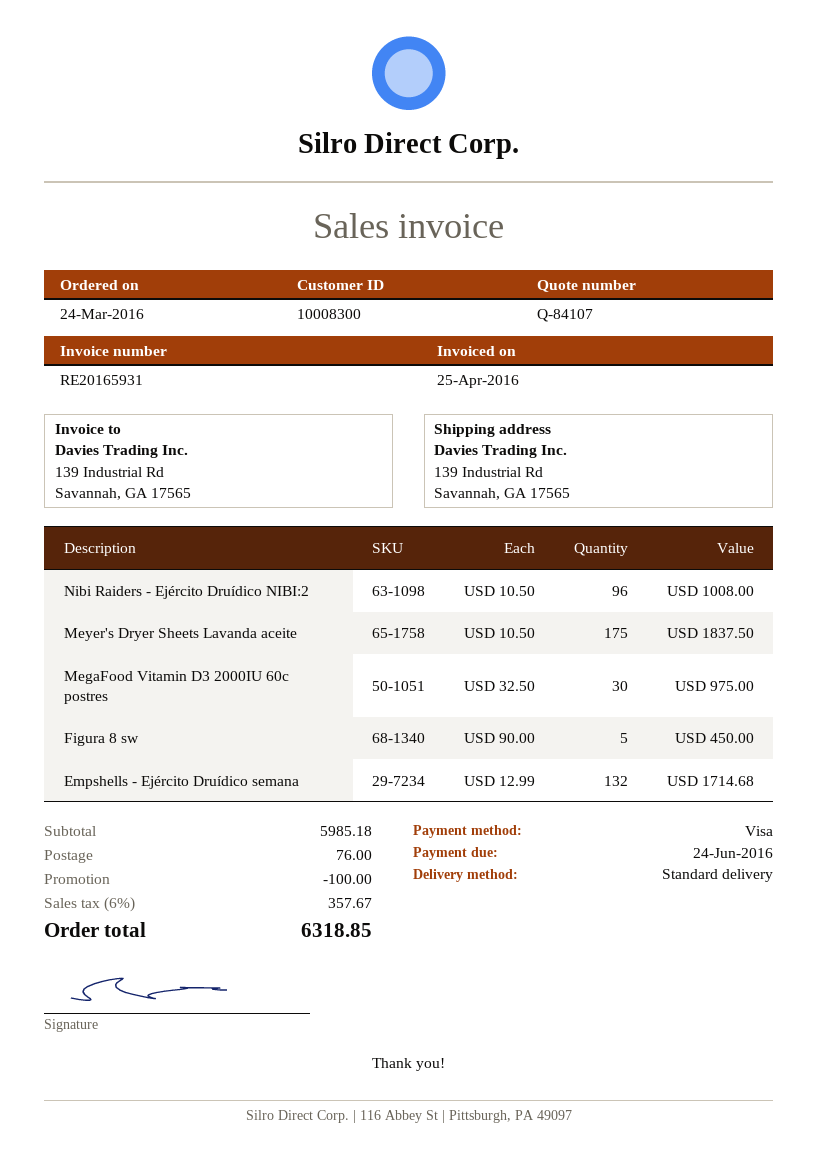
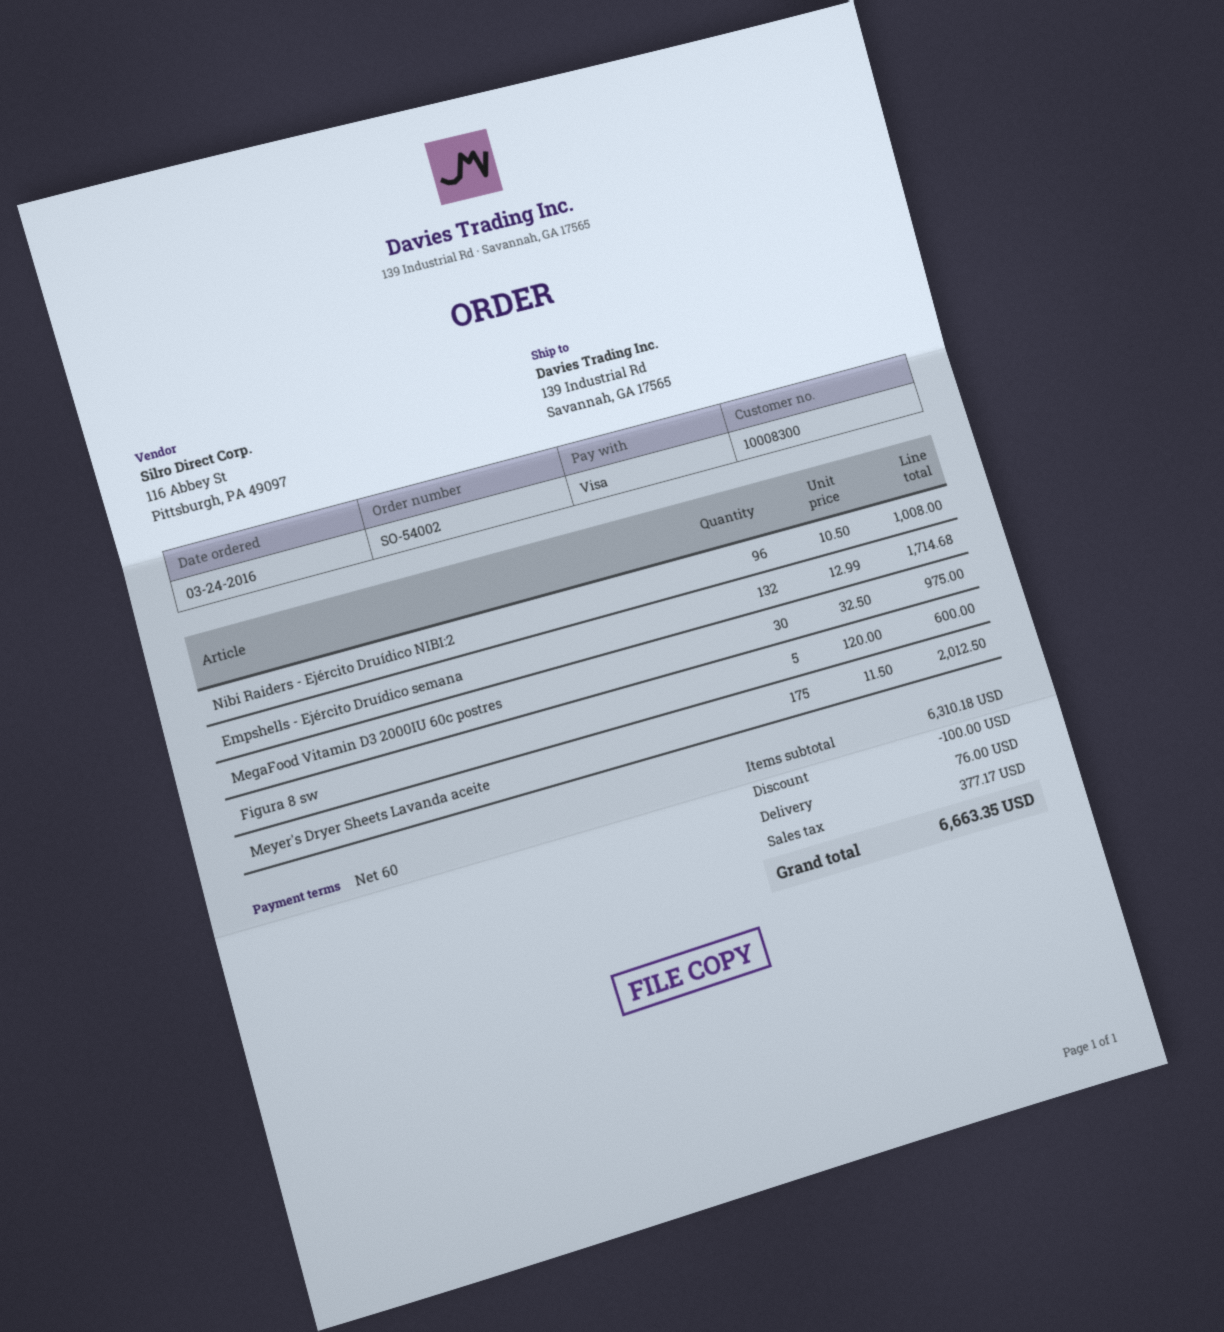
Meyer's Dryer Sheets Lavanda aceite: 175 x 10.50 = 1837.50 -> 175 x 11.50 = 2012.50
Figura 8 sw: 5 x 90.00 = 450.00 -> 5 x 120.00 = 600.00
subtotal: 5985.18 -> 6310.18
tax: 357.67 -> 377.17
total: 6318.85 -> 6663.35

